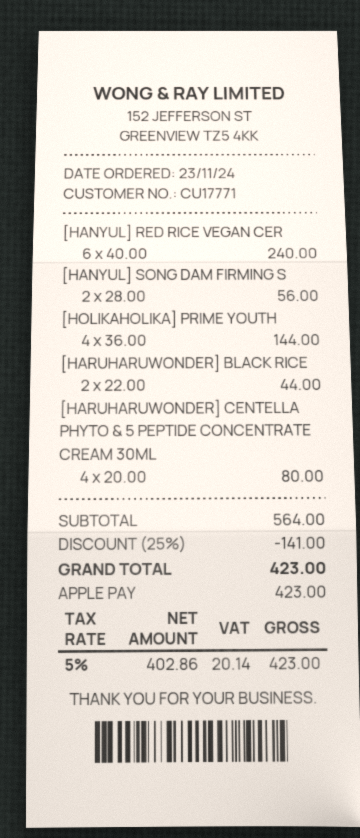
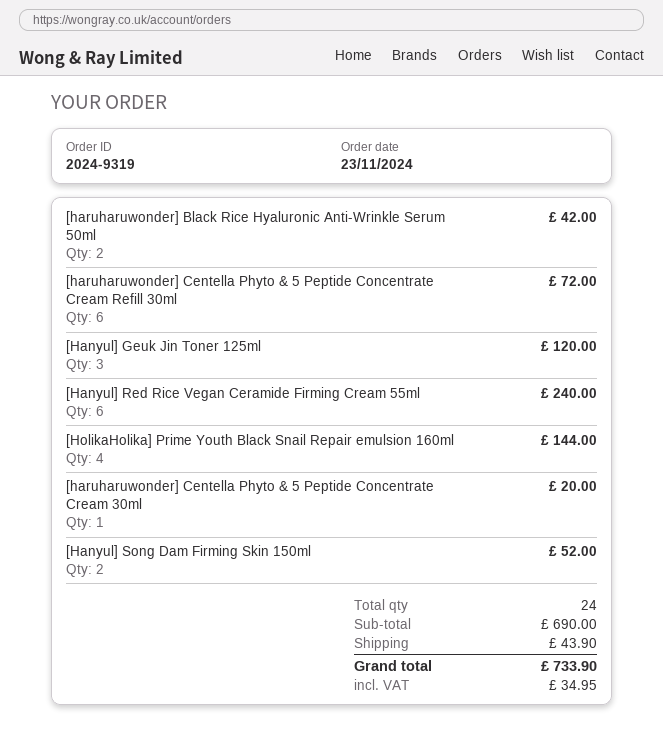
[HANYUL] SONG DAM FIRMING S: 2 for 56.00 -> 2 for 52.00
[HARUHARUWONDER] BLACK RICE: 2 for 44.00 -> 2 for 42.00
[HARUHARUWONDER] CENTELLA PHYTO & 5 PEPTIDE CONCENTRATE CREAM 30ML: 4 for 80.00 -> 1 for 20.00
[haruharuwonder] Centella Phyto & 5 Peptide Concentrate Cream Refill 30ml: none -> 6 for 72.00
[Hanyul] Geuk Jin Toner 125ml: none -> 3 for 120.00
subtotal: 564.00 -> 690.00
discount: 25% = 141.00 -> none
shipping: none -> 43.90
tax: 20.14 -> 34.95
total: 423.00 -> 733.90

